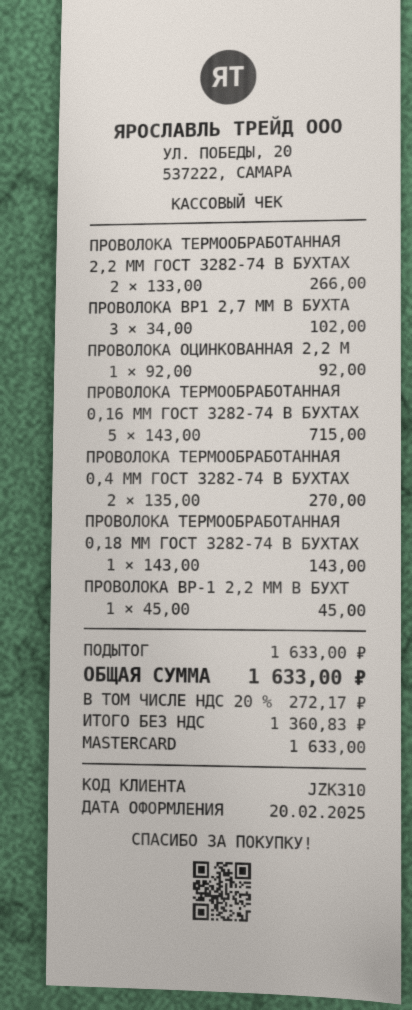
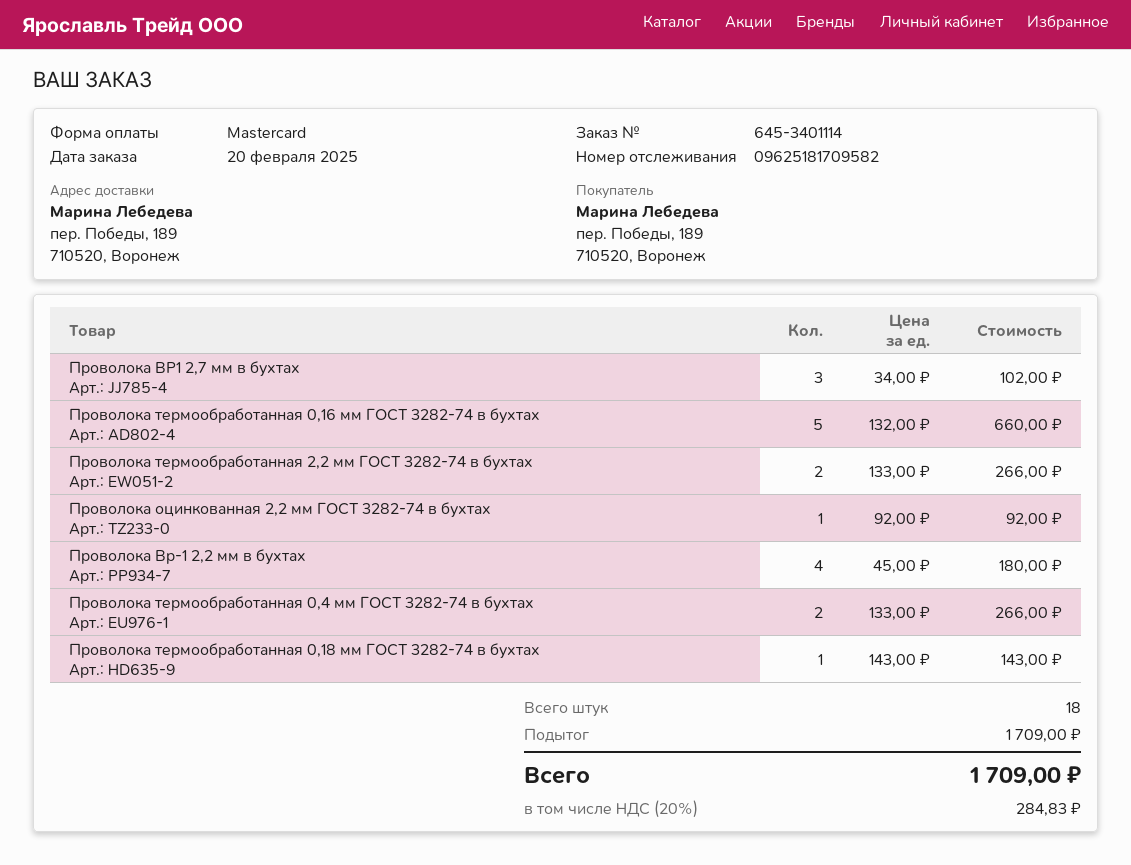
ПРОВОЛОКА ТЕРМООБРАБОТАННАЯ 0,16 ММ ГОСТ 3282-74 В БУХТАХ: 5 x 143.00 = 715.00 -> 5 x 132.00 = 660.00
ПРОВОЛОКА ТЕРМООБРАБОТАННАЯ 0,4 ММ ГОСТ 3282-74 В БУХТАХ: 2 x 135.00 = 270.00 -> 2 x 133.00 = 266.00
ПРОВОЛОКА ВР-1 2,2 ММ В БУХТ: 1 x 45.00 = 45.00 -> 4 x 45.00 = 180.00
subtotal: 1633.00 -> 1709.00
tax: 20% = 272.17 -> 20% = 284.83
total: 1633.00 -> 1709.00

